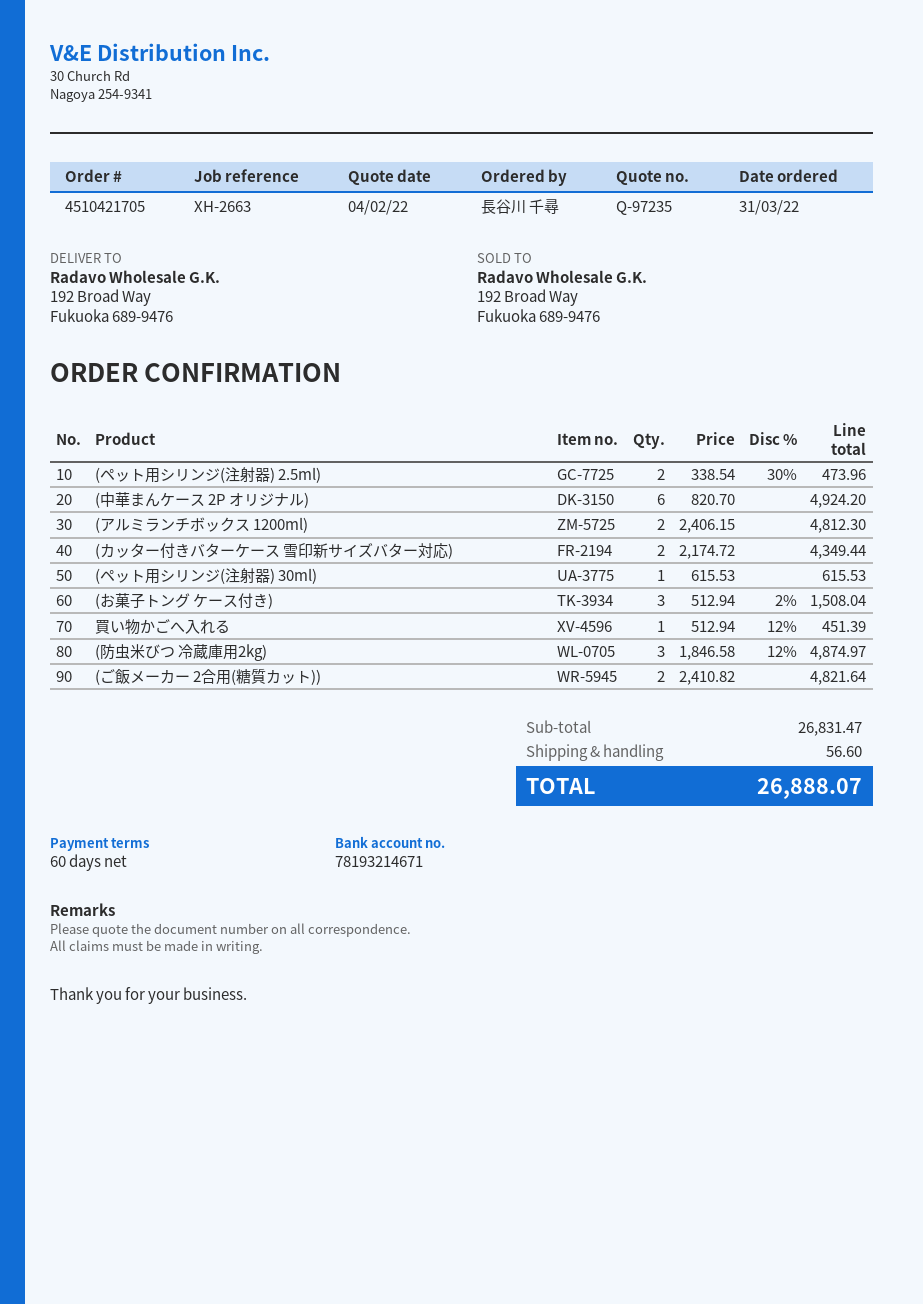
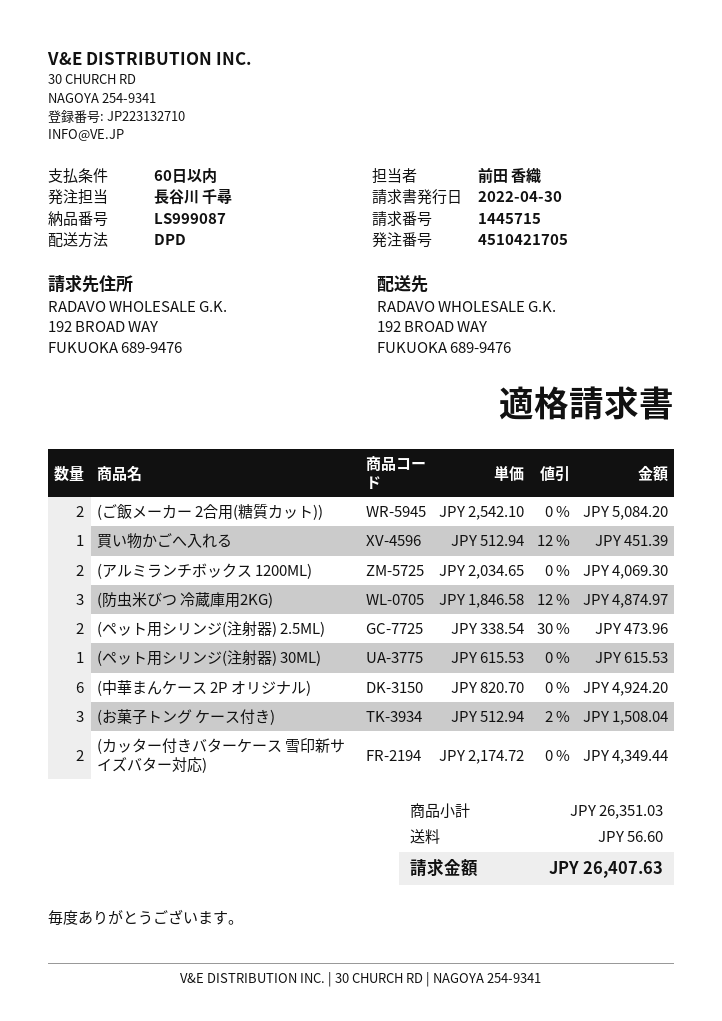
(アルミランチボックス 1200ml): 2 x 2406.15 = 4812.30 -> 2 x 2034.65 = 4069.30
(ご飯メーカー 2合用(糖質カット)): 2 x 2410.82 = 4821.64 -> 2 x 2542.10 = 5084.20
subtotal: 26831.47 -> 26351.03
total: 26888.07 -> 26407.63

